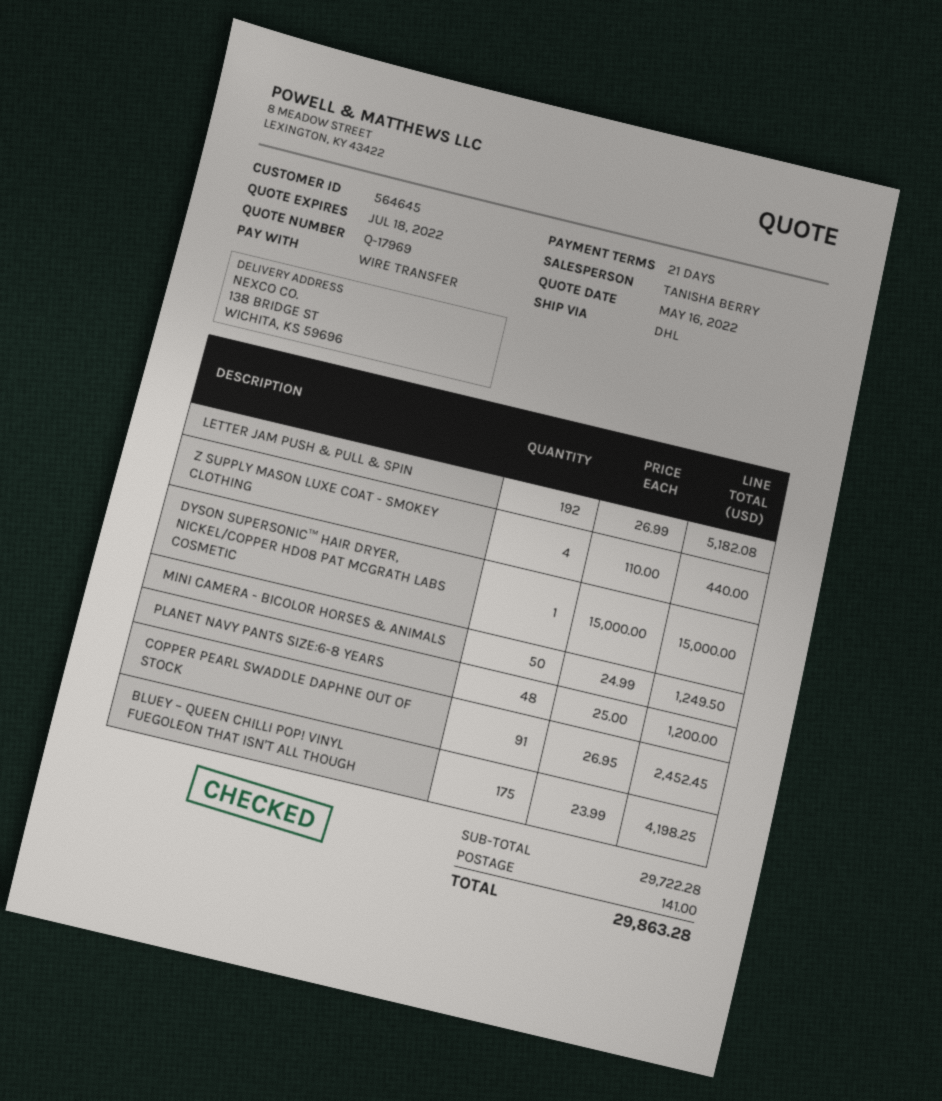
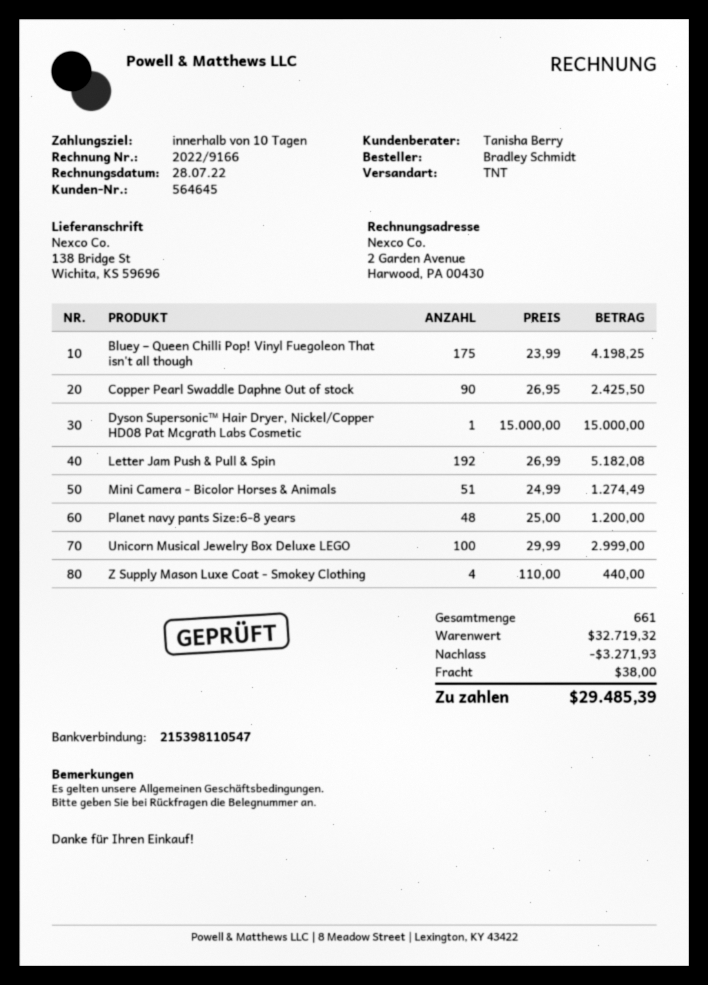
payment terms: 21 days -> 10 days
shipping method: DHL -> TNT
MINI CAMERA - BICOLOR HORSES & ANIMALS: 50 x 24.99 = 1249.50 -> 51 x 24.99 = 1274.49
COPPER PEARL SWADDLE DAPHNE OUT OF STOCK: 91 x 26.95 = 2452.45 -> 90 x 26.95 = 2425.50
Unicorn Musical Jewelry Box Deluxe LEGO: none -> 100 x 29.99 = 2999.00
subtotal: 29722.28 -> 32719.32
discount: none -> 3271.93
shipping: 141.00 -> 38.00
total: 29863.28 -> 29485.39

